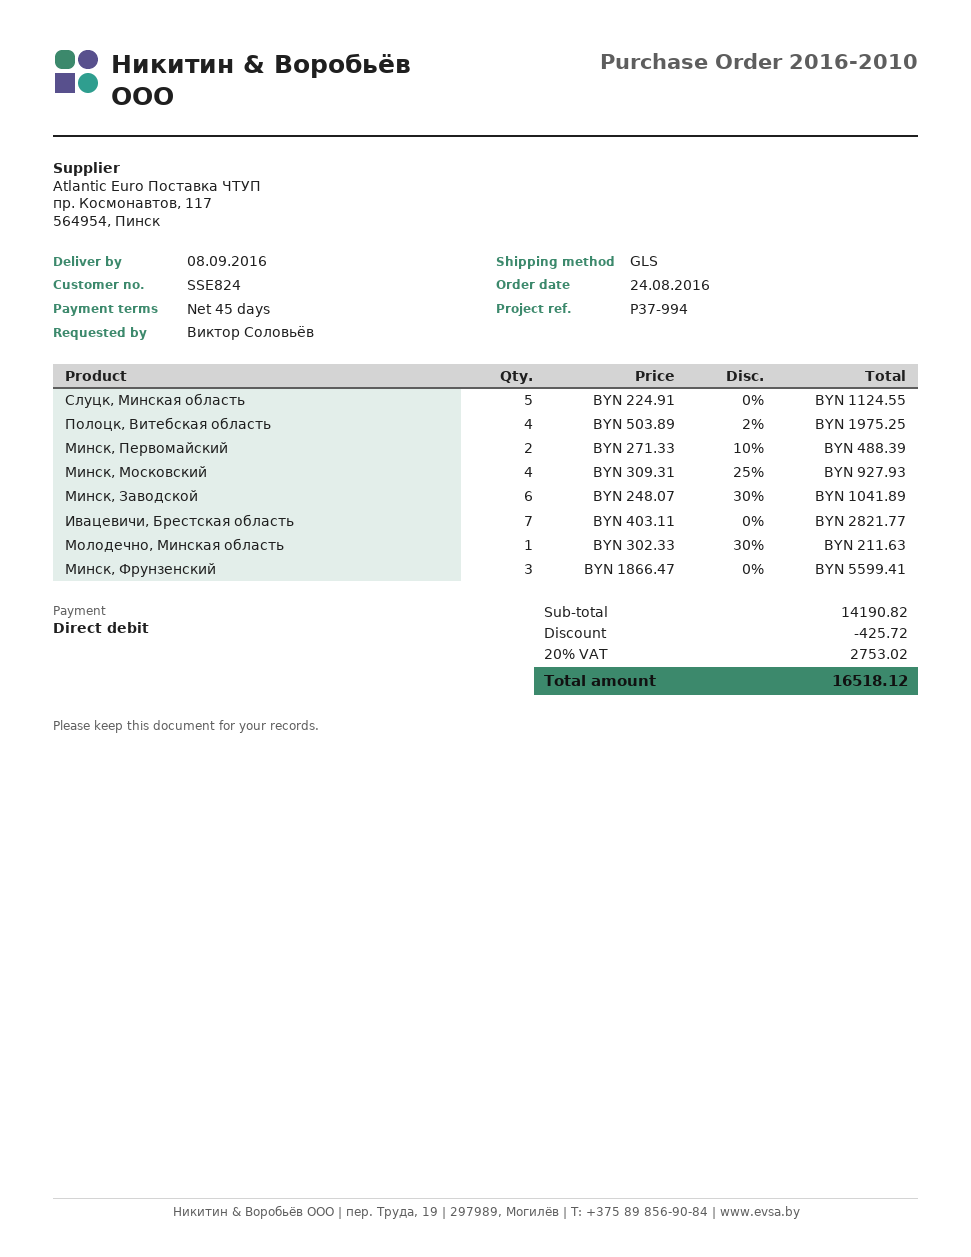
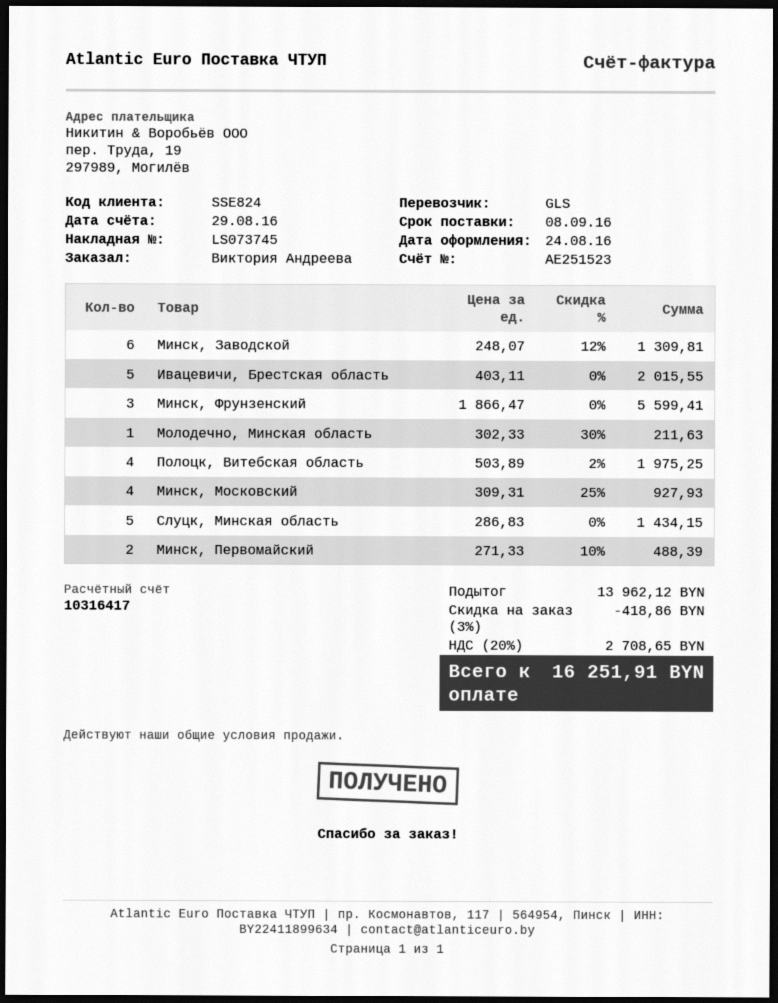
ordered by: Виктор Соловьёв -> Виктория Андреева
Слуцк, Минская область: 5 x 224.91 = 1124.55 -> 5 x 286.83 = 1434.15
Минск, Заводской: 6 x 248.07 - 30% = 1041.89 -> 6 x 248.07 - 12% = 1309.81
Ивацевичи, Брестская область: 7 x 403.11 = 2821.77 -> 5 x 403.11 = 2015.55
subtotal: 14190.82 -> 13962.12
discount: 425.72 -> 418.86
tax: 20% = 2753.02 -> 20% = 2708.65
total: 16518.12 -> 16251.91

